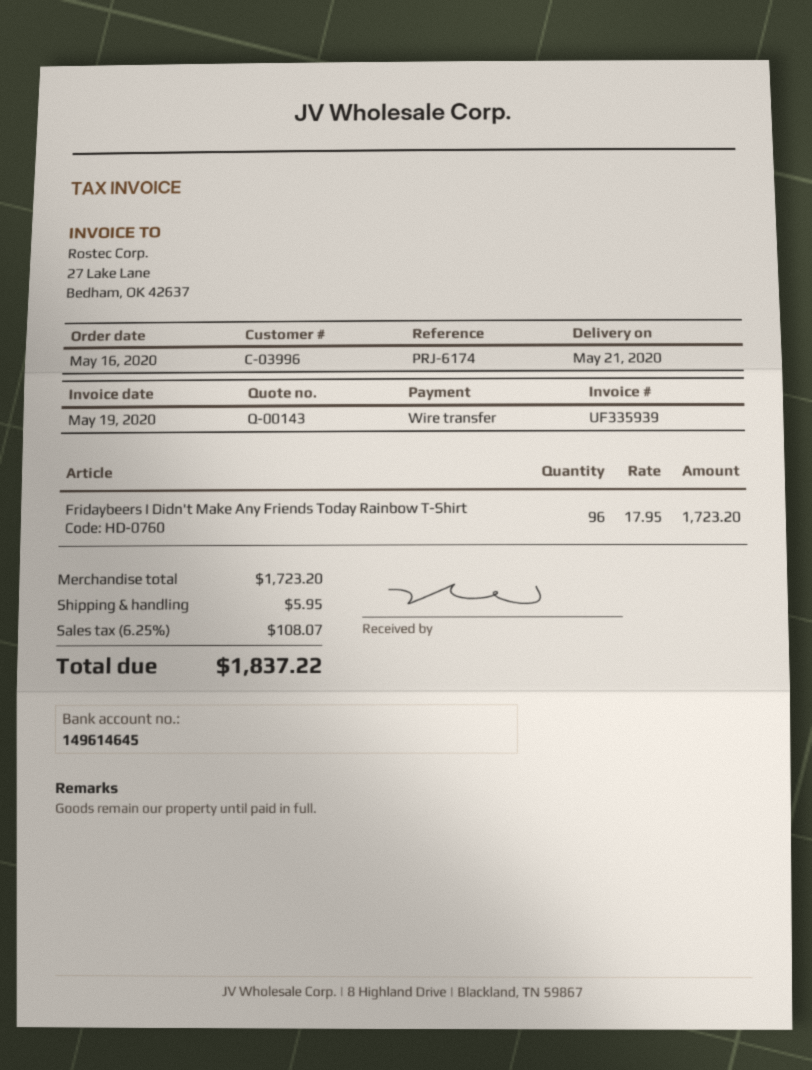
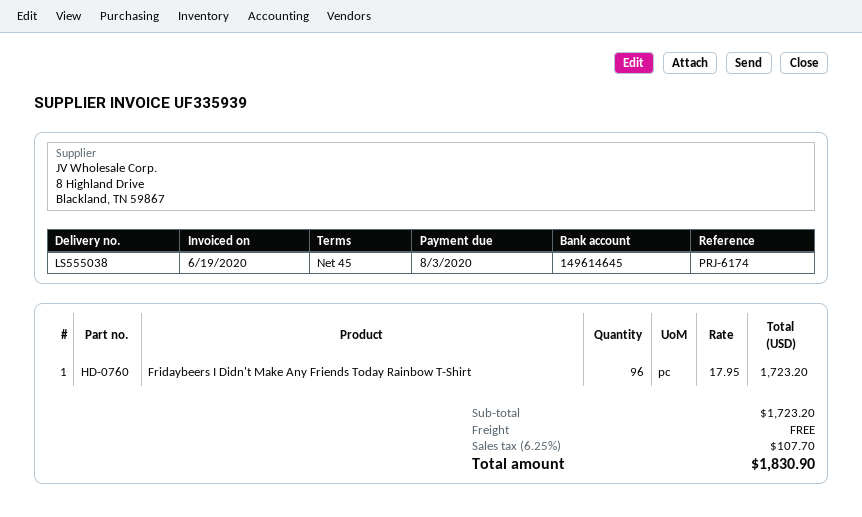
invoice date: 2020-05-19 -> 2020-06-19
shipping: 5.95 -> 0.00
tax: 6.25% = 108.07 -> 6.25% = 107.70
total: 1837.22 -> 1830.90

